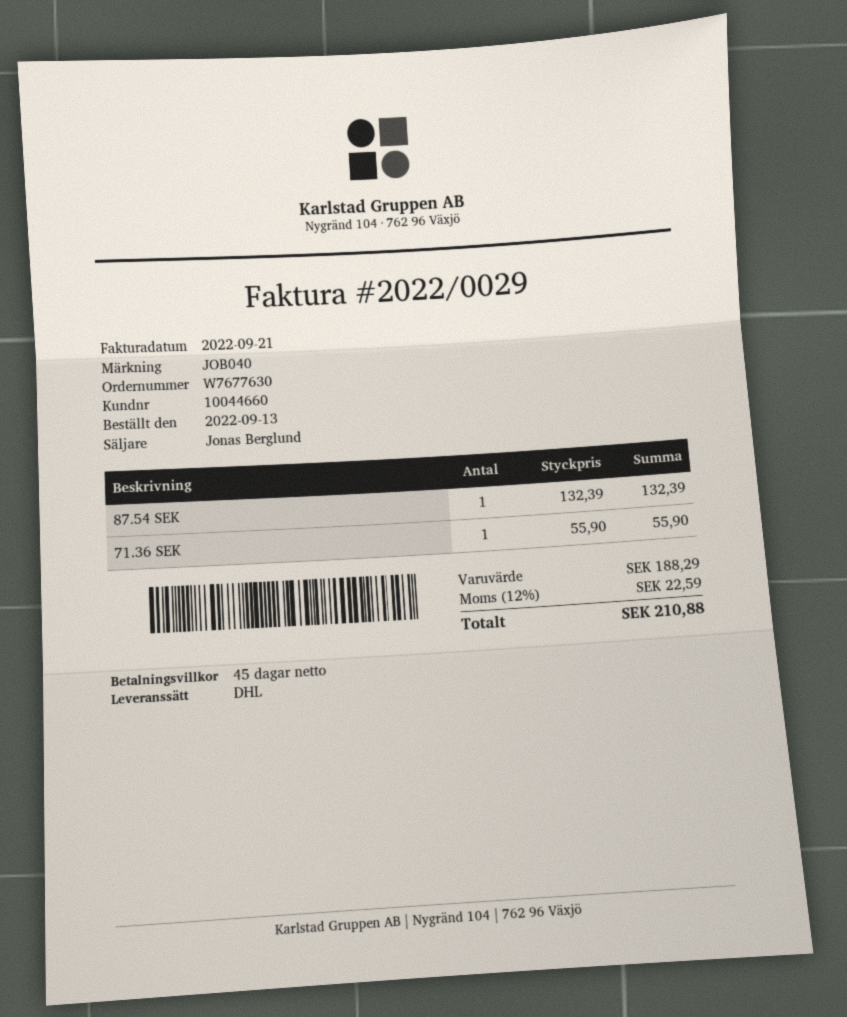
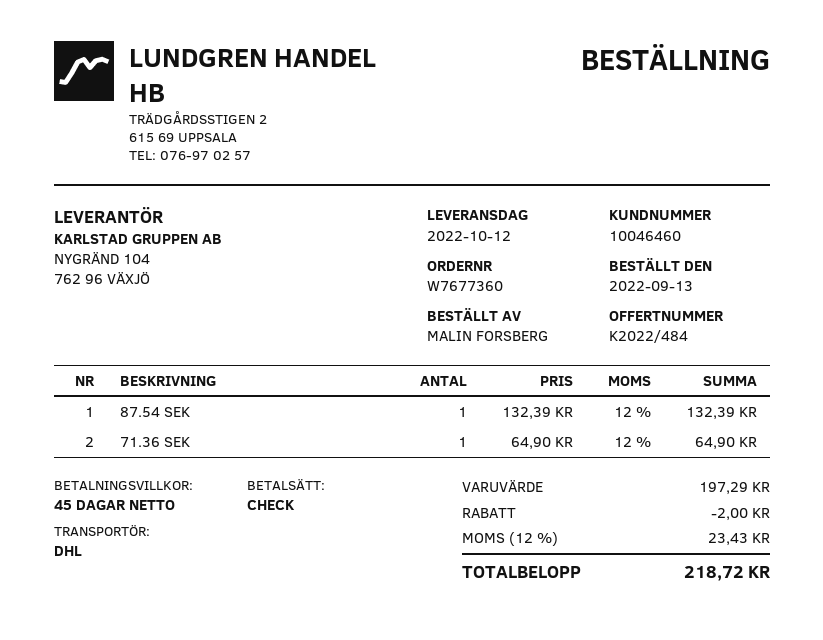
order number: W7677630 -> W7677360
customer number: 10044660 -> 10046460
71.36 SEK: 1 x 55.90 = 55.90 -> 1 x 64.90 = 64.90
subtotal: 188.29 -> 197.29
discount: none -> 2.00
tax: 12% = 22.59 -> 12% = 23.43
total: 210.88 -> 218.72

